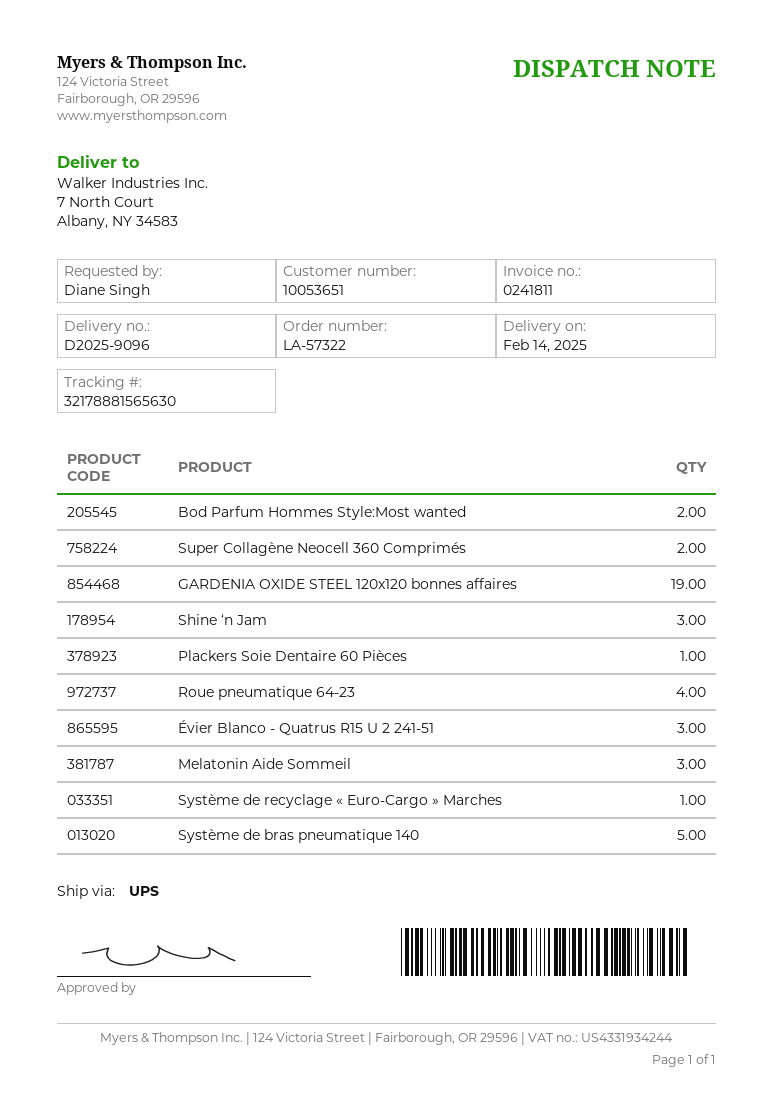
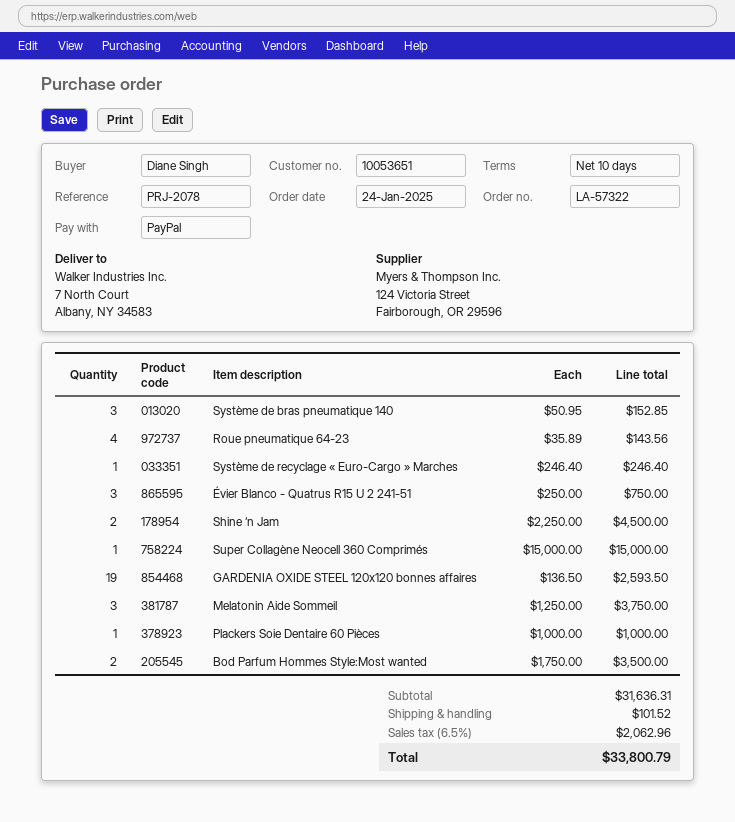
Super Collagène Neocell 360 Comprimés: 2 -> 1
Shine ‘n Jam: 3 -> 2
Système de bras pneumatique 140: 5 -> 3

